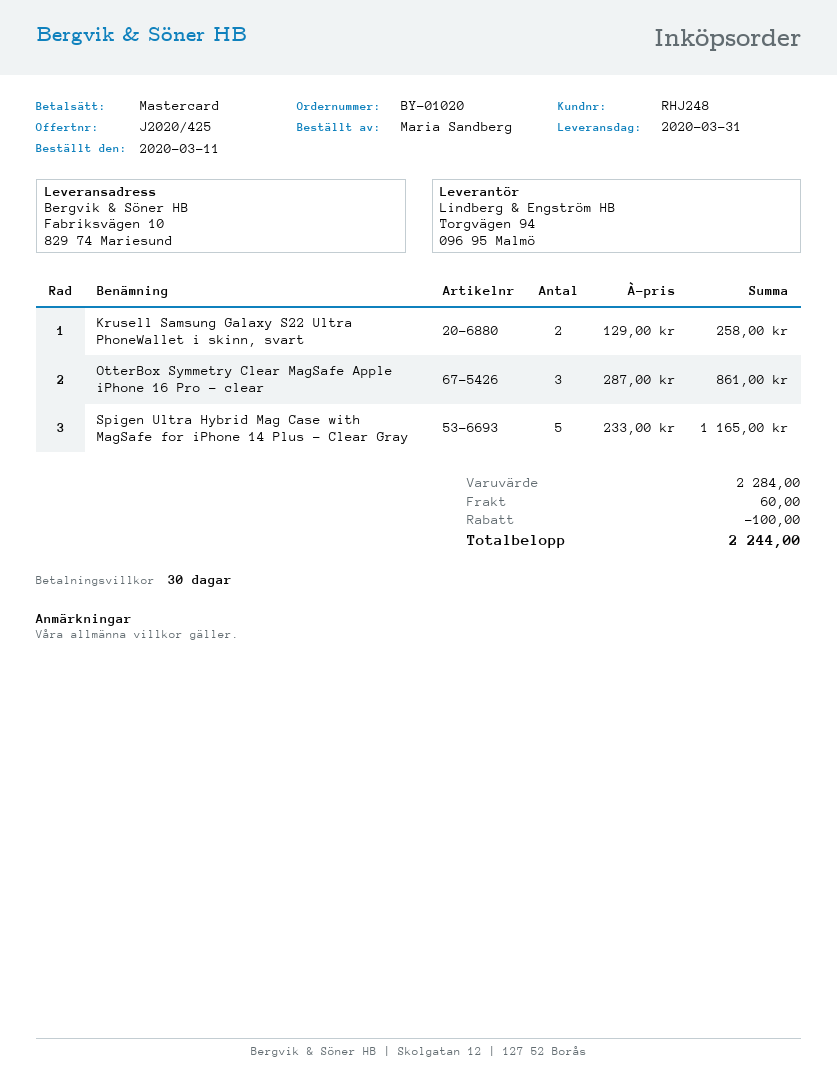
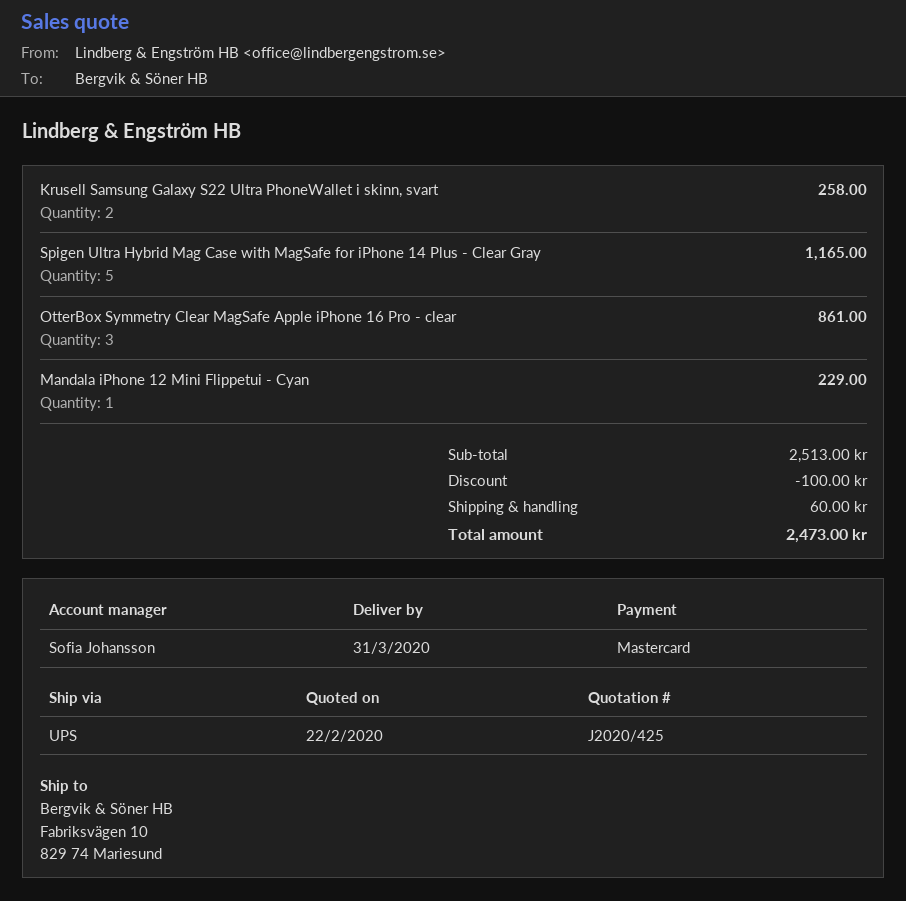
Mandala iPhone 12 Mini Flippetui - Cyan: none -> 1 for 229.00
subtotal: 2284.00 -> 2513.00
total: 2244.00 -> 2473.00

